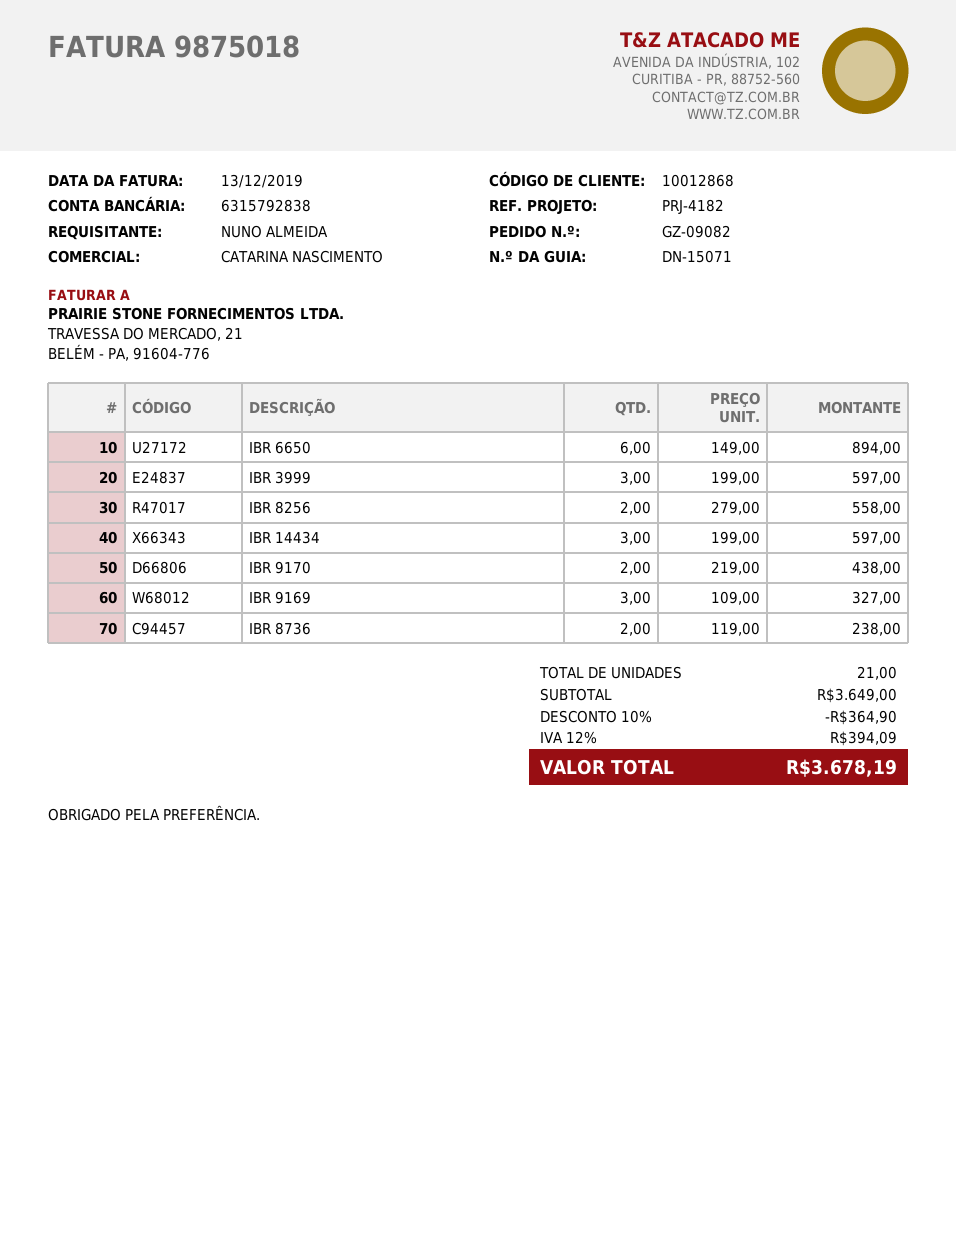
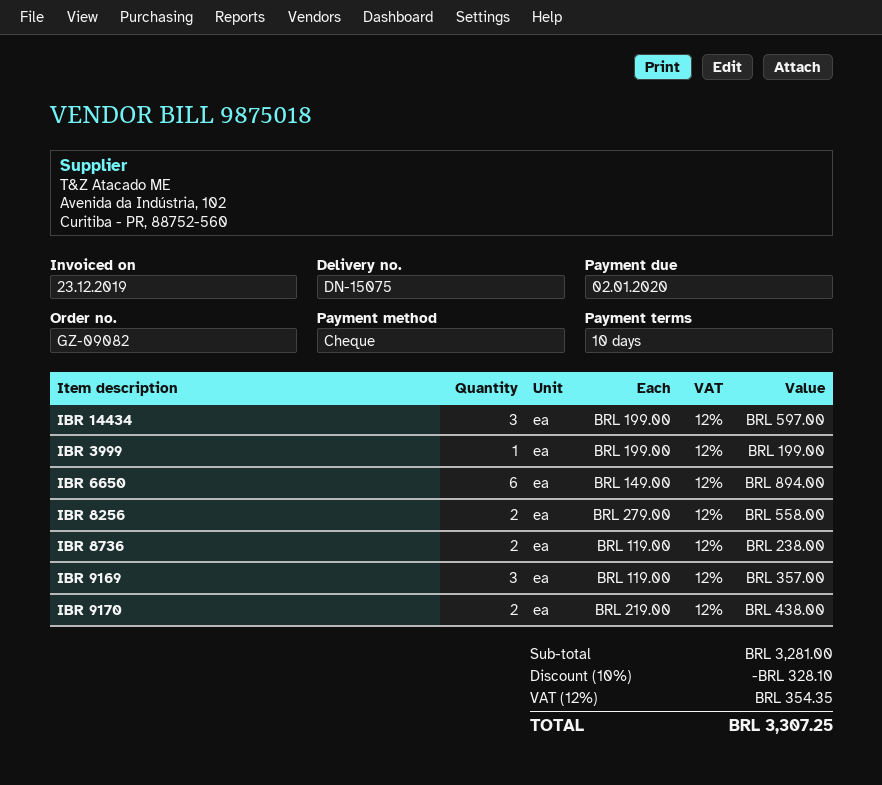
delivery note number: DN-15071 -> DN-15075
invoice date: 2019-12-13 -> 2019-12-23
IBR 3999: 3 x 199.00 = 597.00 -> 1 x 199.00 = 199.00
IBR 9169: 3 x 109.00 = 327.00 -> 3 x 119.00 = 357.00
subtotal: 3649.00 -> 3281.00
discount: 10% = 364.90 -> 10% = 328.10
tax: 12% = 394.09 -> 12% = 354.35
total: 3678.19 -> 3307.25

